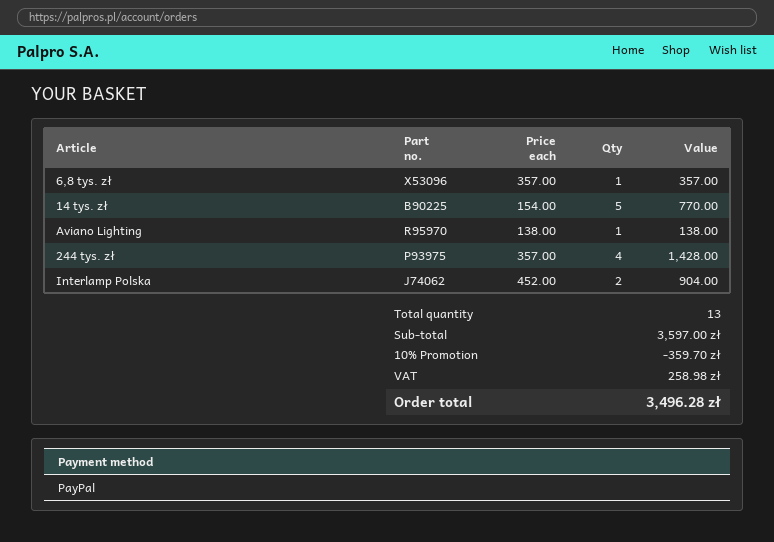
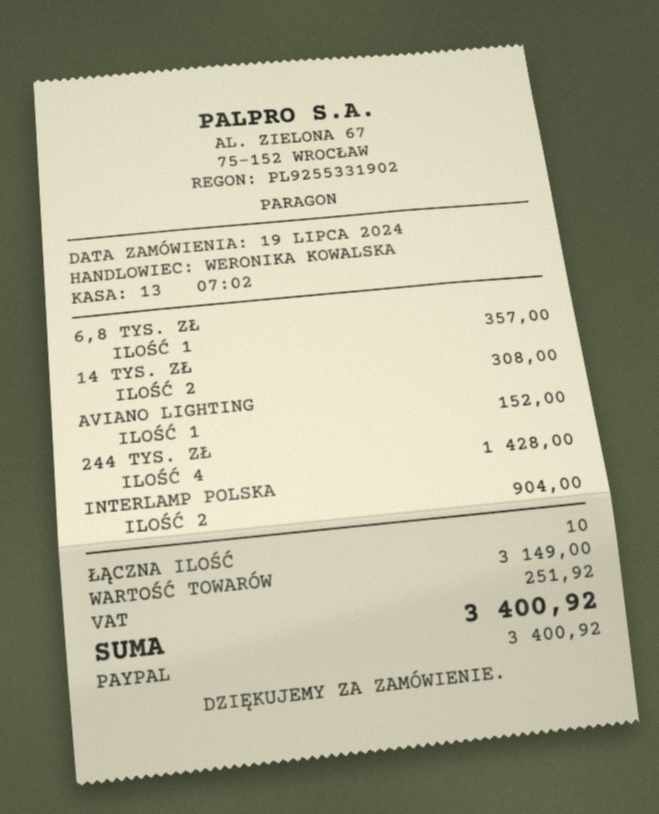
14 tys. zł: 5 for 770.00 -> 2 for 308.00
Aviano Lighting: 1 for 138.00 -> 1 for 152.00
total quantity: 13 -> 10
subtotal: 3597.00 -> 3149.00
discount: 10% = 359.70 -> none
tax: 258.98 -> 251.92
total: 3496.28 -> 3400.92

